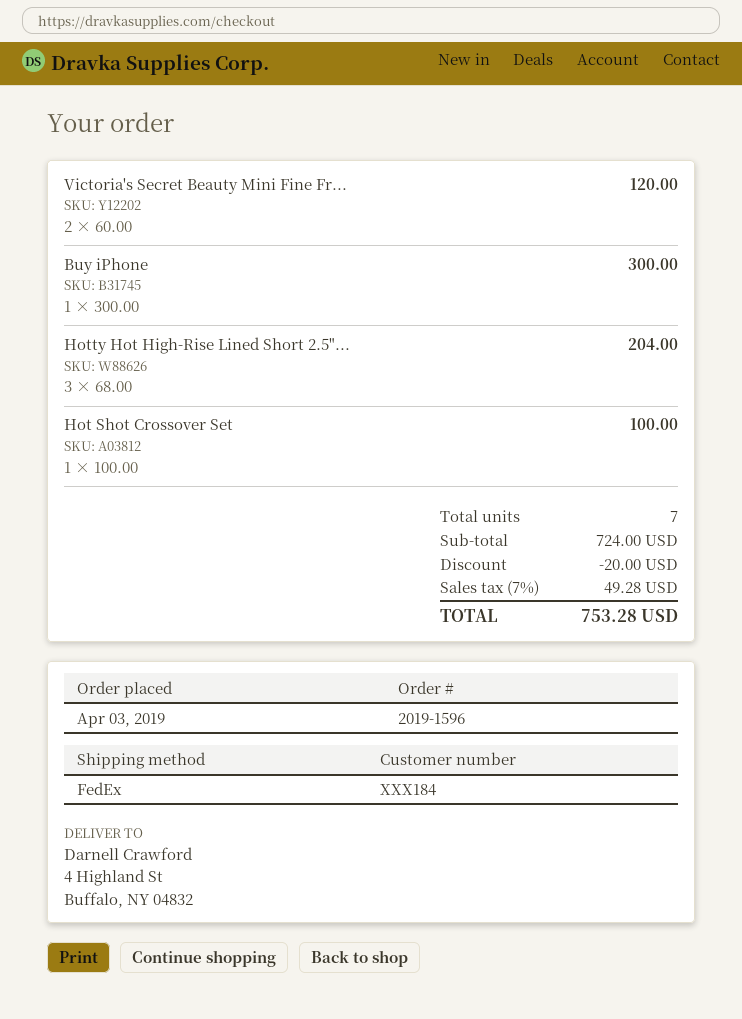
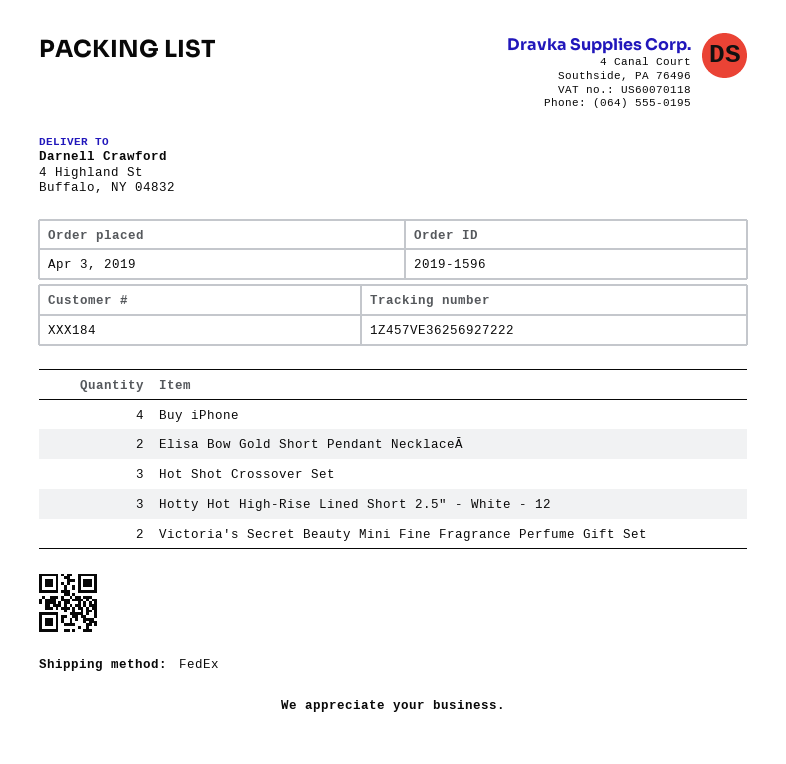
Buy iPhone: 1 -> 4
Hot Shot Crossover Set: 1 -> 3
Elisa Bow Gold Short Pendant NecklaceĀ: none -> 2

